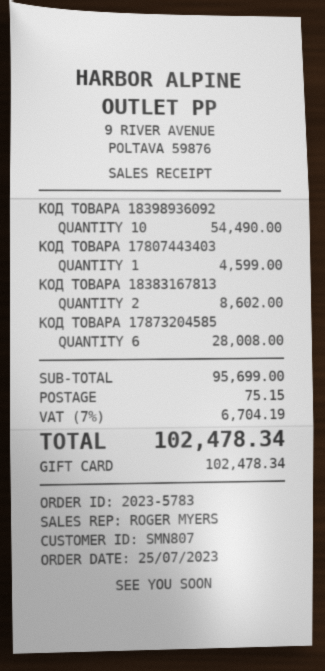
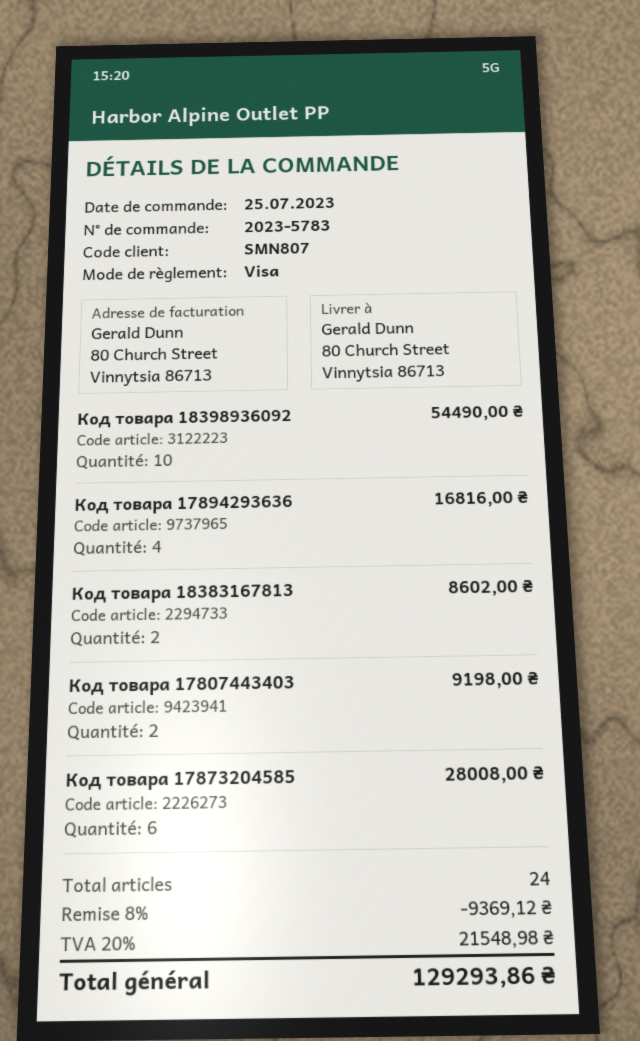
payment method: gift card -> Visa
КОД ТОВАРА 17807443403: 1 for 4599.00 -> 2 for 9198.00
Код товара 17894293636: none -> 4 for 16816.00
discount: none -> 8% = 9369.12
shipping: 75.15 -> none
tax: 7% = 6704.19 -> 20% = 21548.98
total: 102478.34 -> 129293.86

